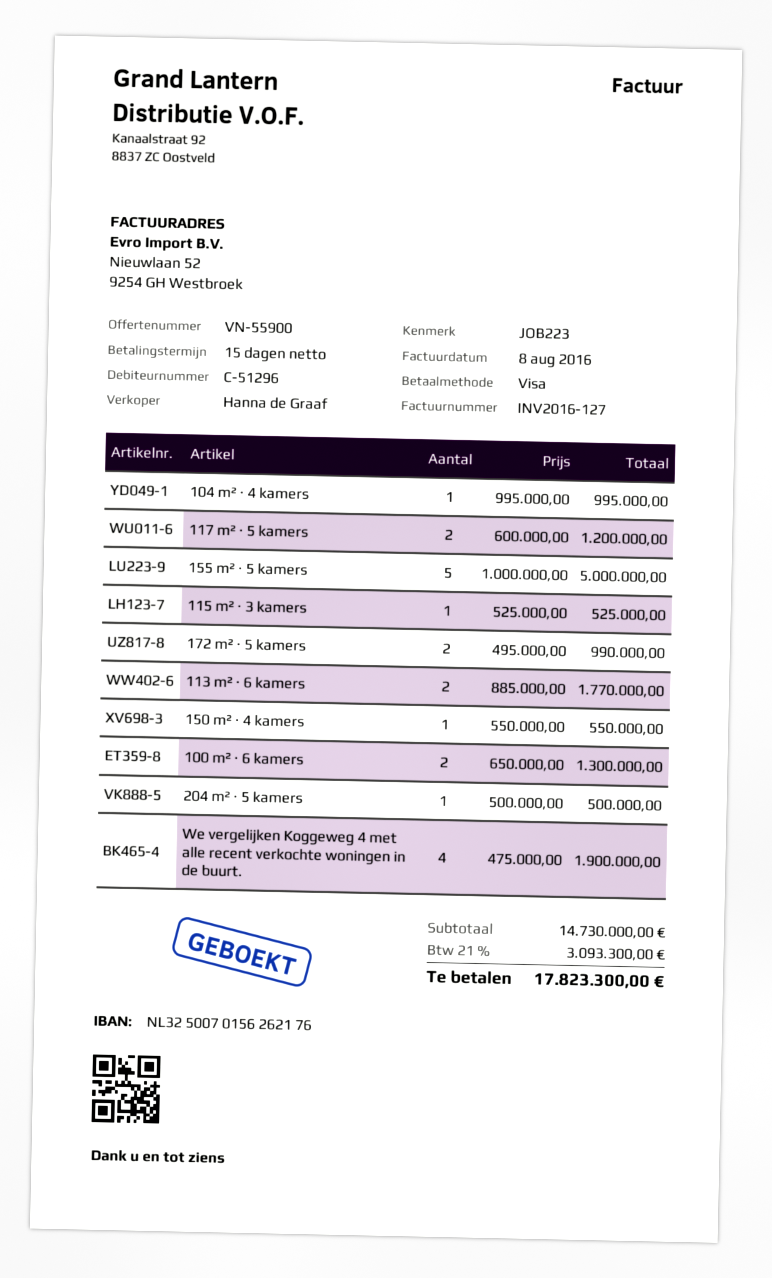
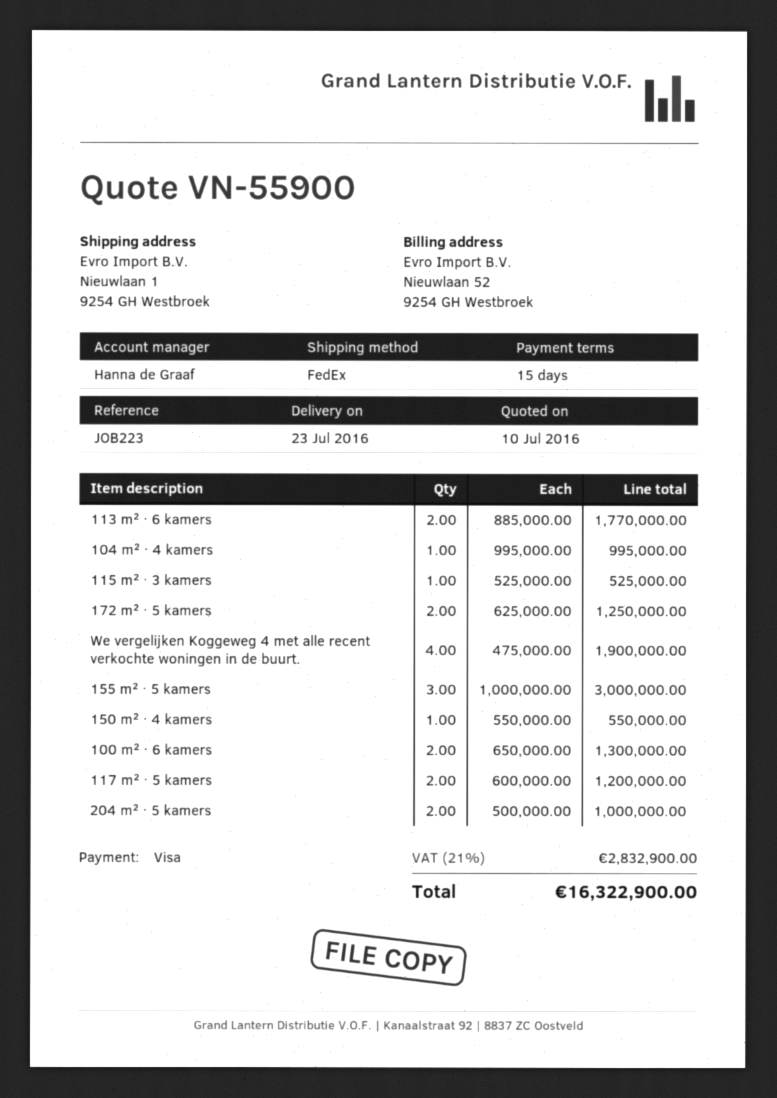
155 m² · 5 kamers: 5 x 1000000.00 = 5000000.00 -> 3 x 1000000.00 = 3000000.00
172 m² · 5 kamers: 2 x 495000.00 = 990000.00 -> 2 x 625000.00 = 1250000.00
204 m² · 5 kamers: 1 x 500000.00 = 500000.00 -> 2 x 500000.00 = 1000000.00
tax: 21% = 3093300.00 -> 21% = 2832900.00
total: 17823300.00 -> 16322900.00

